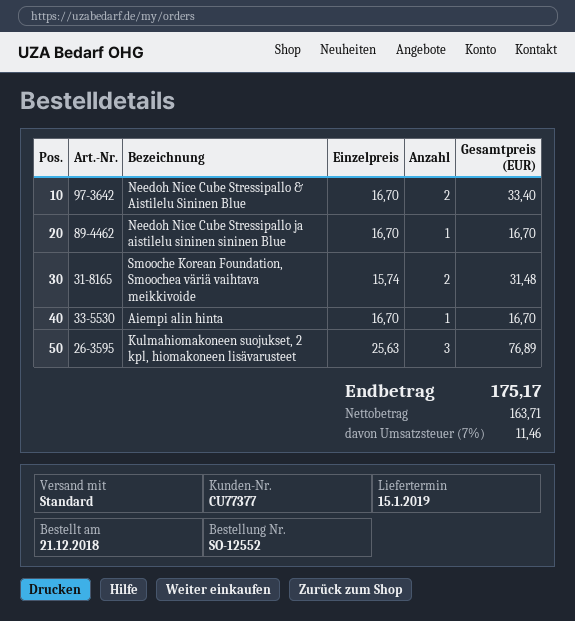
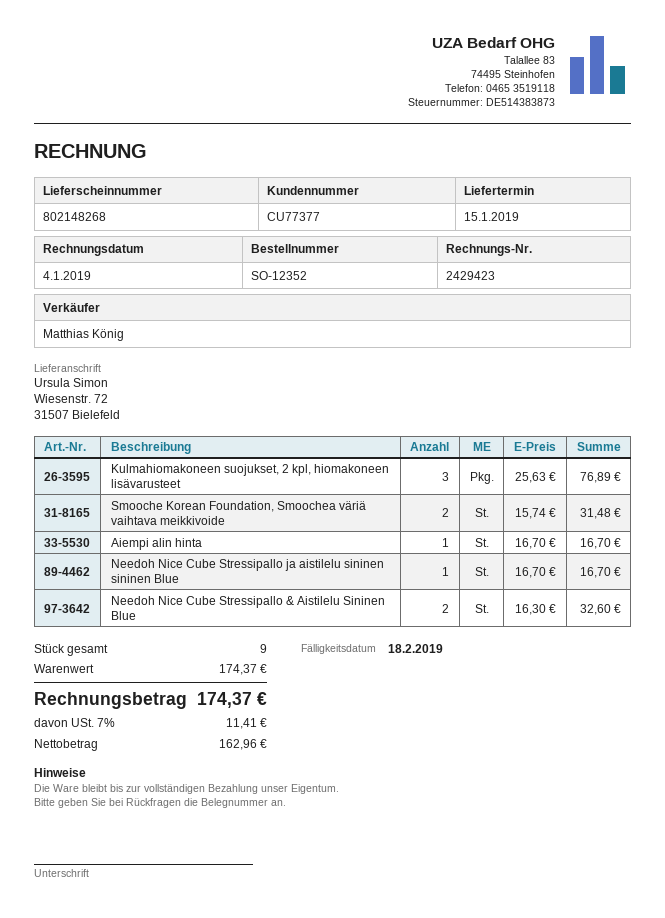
order number: SO-12552 -> SO-12352
Needoh Nice Cube Stressipallo & Aistilelu Sininen Blue: 2 x 16.70 = 33.40 -> 2 x 16.30 = 32.60
net: 163.71 -> 162.96
tax: 7% = 11.46 -> 7% = 11.41
total: 175.17 -> 174.37

